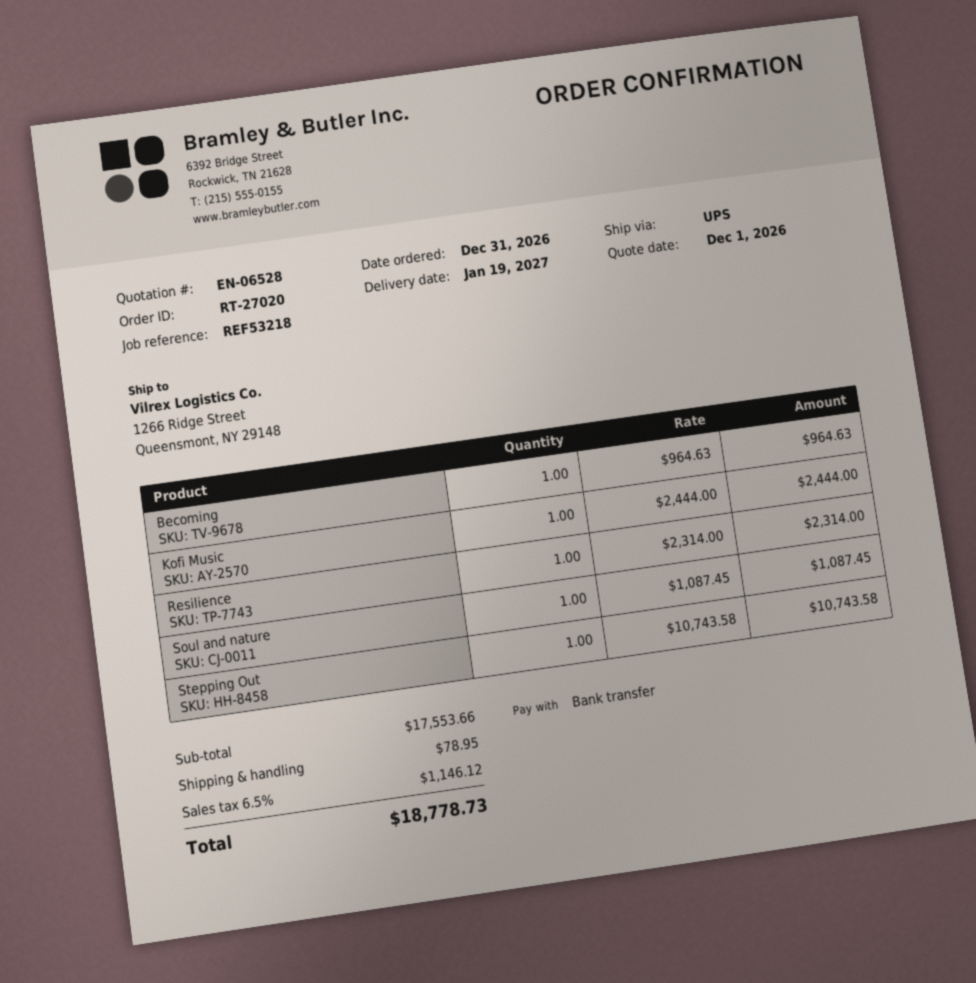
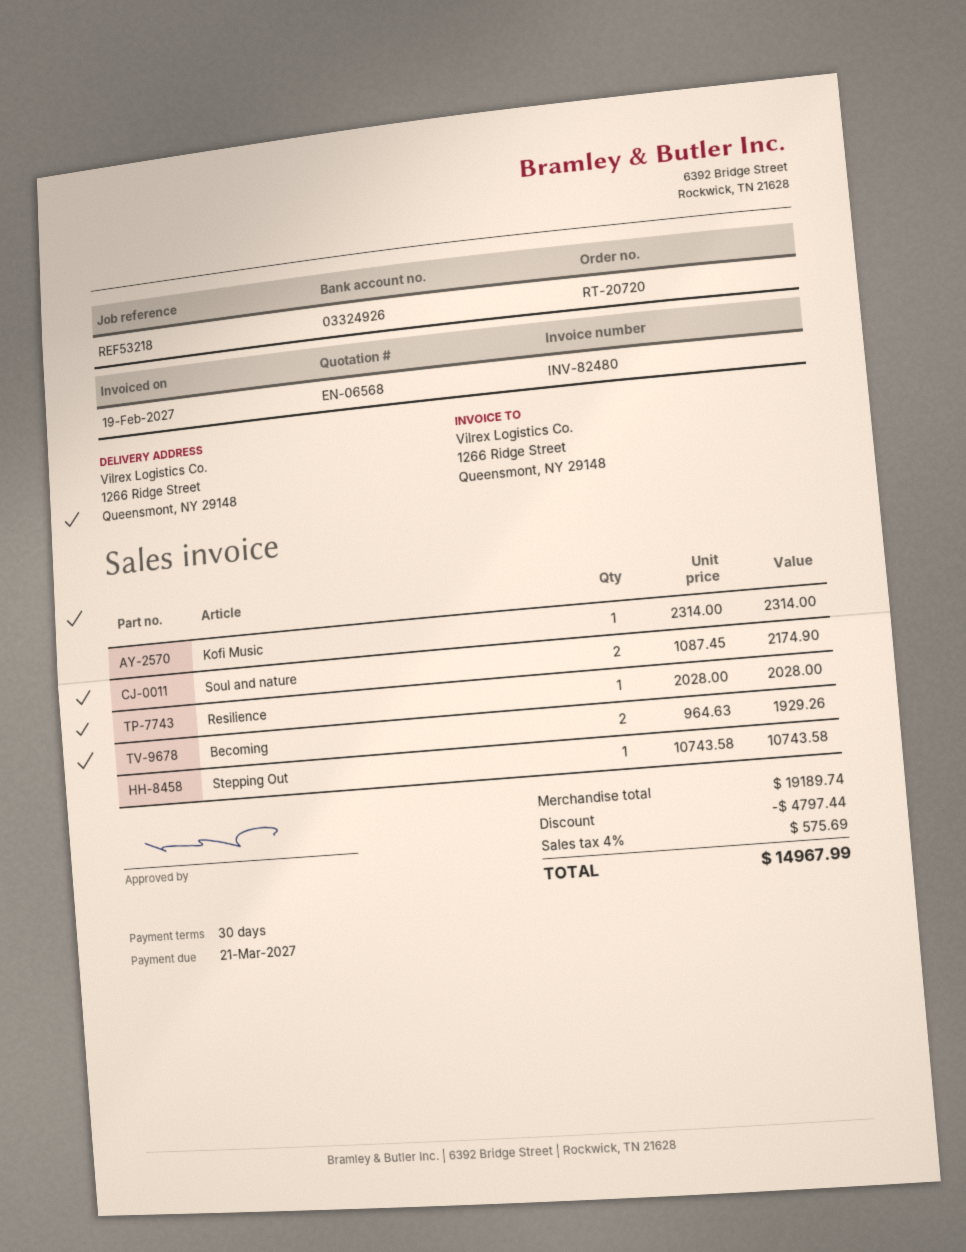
quote number: EN-06528 -> EN-06568
order number: RT-27020 -> RT-20720
Becoming: 1 x 964.63 = 964.63 -> 2 x 964.63 = 1929.26
Kofi Music: 1 x 2444.00 = 2444.00 -> 1 x 2314.00 = 2314.00
Resilience: 1 x 2314.00 = 2314.00 -> 1 x 2028.00 = 2028.00
Soul and nature: 1 x 1087.45 = 1087.45 -> 2 x 1087.45 = 2174.90
subtotal: 17553.66 -> 19189.74
discount: none -> 4797.44
shipping: 78.95 -> none
tax: 6.5% = 1146.12 -> 4% = 575.69
total: 18778.73 -> 14967.99

